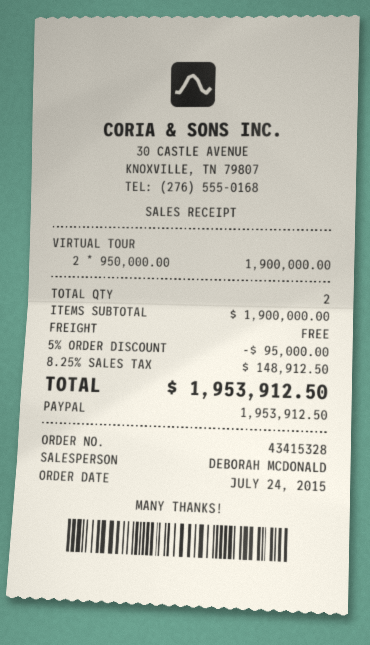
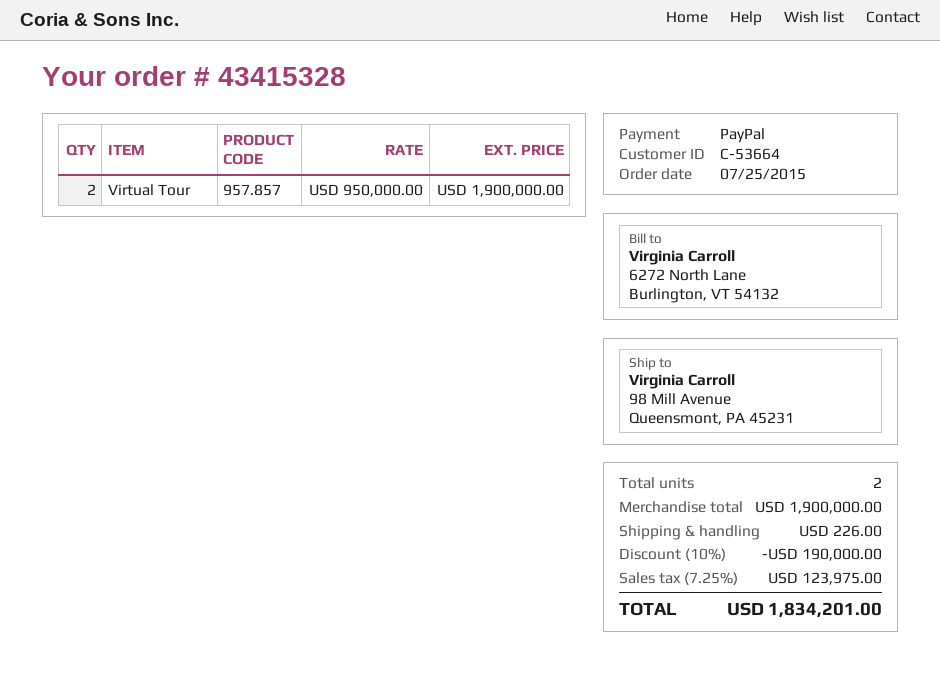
order date: 2015-07-24 -> 2015-07-25
discount: 5% = 95000.00 -> 10% = 190000.00
shipping: 0.00 -> 226.00
tax: 8.25% = 148912.50 -> 7.25% = 123975.00
total: 1953912.50 -> 1834201.00

